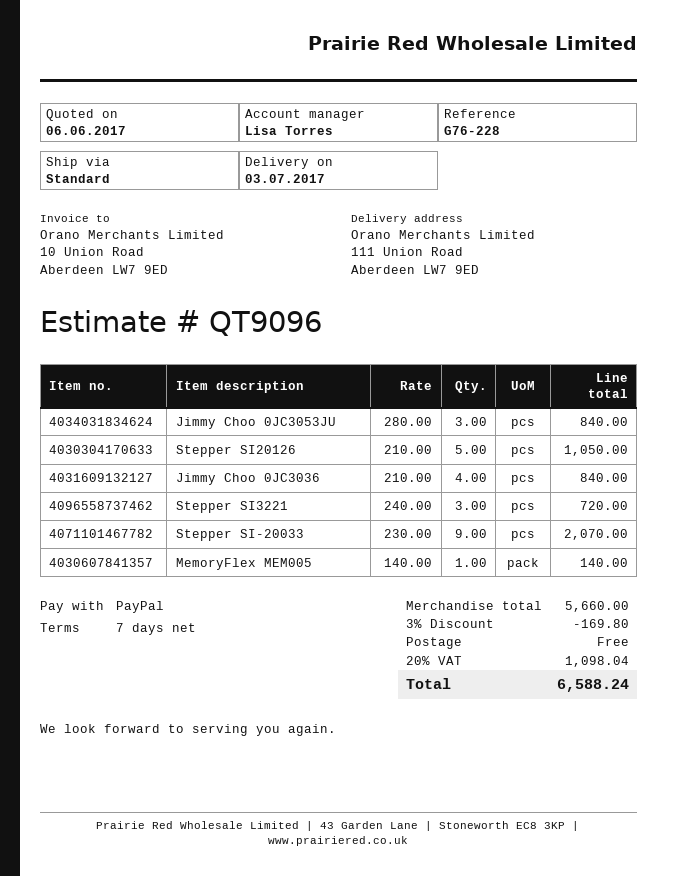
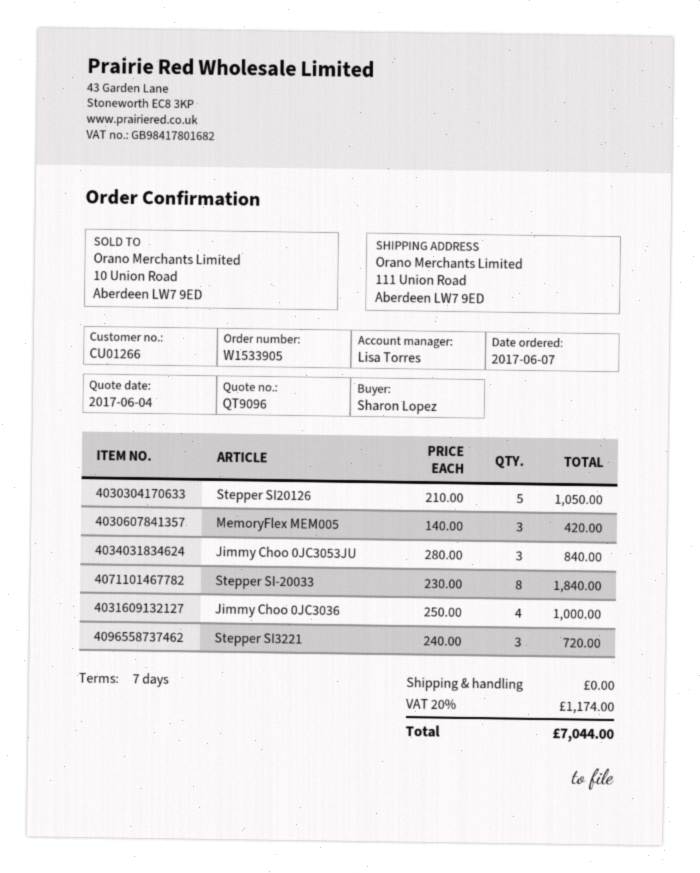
quote date: 2017-06-06 -> 2017-06-04
Jimmy Choo 0JC3036: 4 x 210.00 = 840.00 -> 4 x 250.00 = 1000.00
Stepper SI-20033: 9 x 230.00 = 2070.00 -> 8 x 230.00 = 1840.00
MemoryFlex MEM005: 1 x 140.00 = 140.00 -> 3 x 140.00 = 420.00
discount: 3% = 169.80 -> none
tax: 20% = 1098.04 -> 20% = 1174.00
total: 6588.24 -> 7044.00

